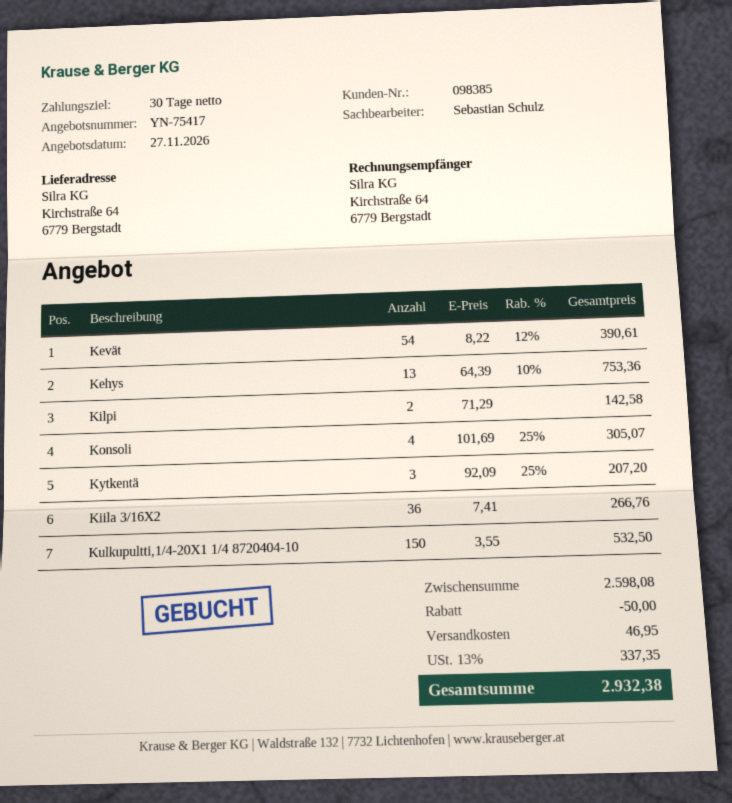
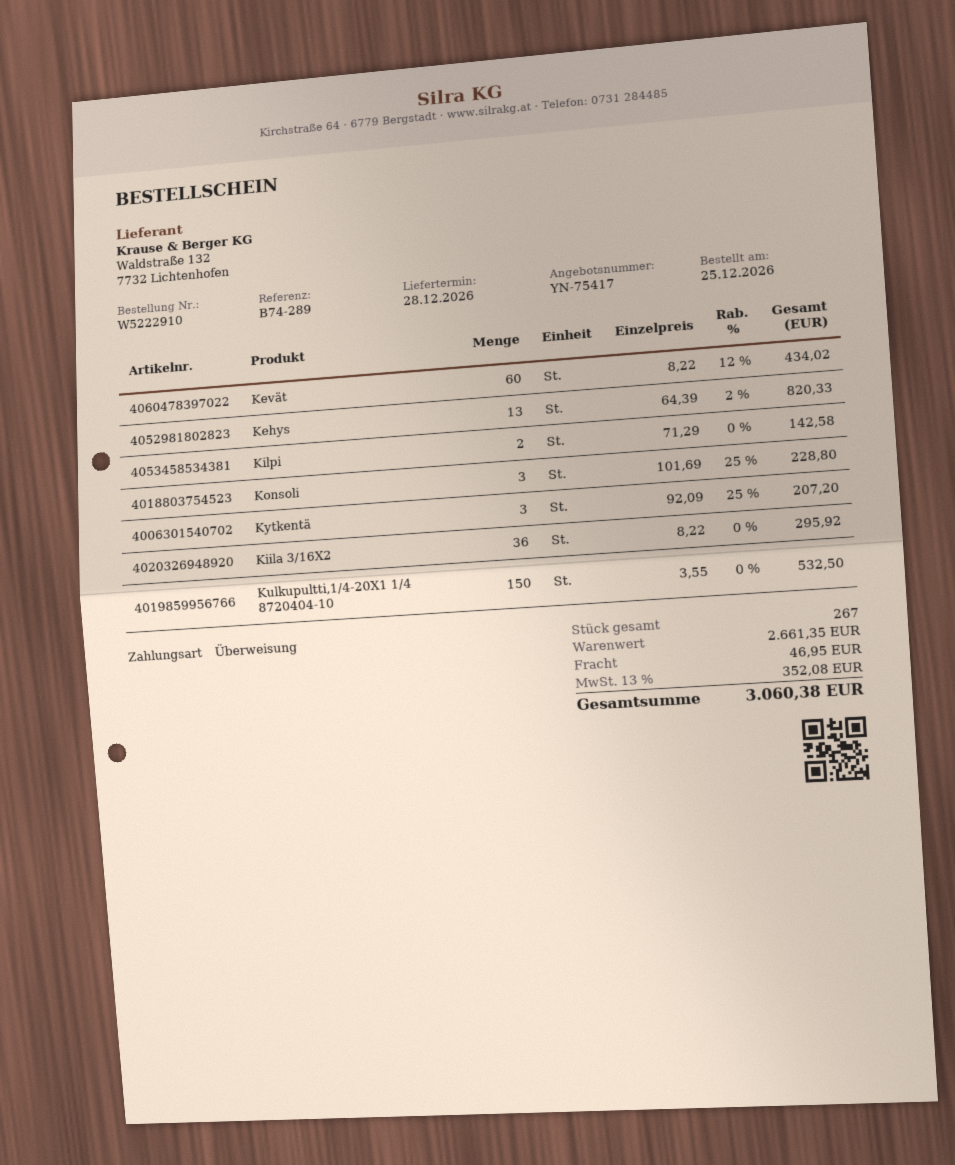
Kevät: 54 x 8.22 - 12% = 390.61 -> 60 x 8.22 - 12% = 434.02
Kehys: 13 x 64.39 - 10% = 753.36 -> 13 x 64.39 - 2% = 820.33
Konsoli: 4 x 101.69 - 25% = 305.07 -> 3 x 101.69 - 25% = 228.80
Kiila 3/16X2: 36 x 7.41 = 266.76 -> 36 x 8.22 = 295.92
subtotal: 2598.08 -> 2661.35
discount: 50.00 -> none
tax: 13% = 337.35 -> 13% = 352.08
total: 2932.38 -> 3060.38

